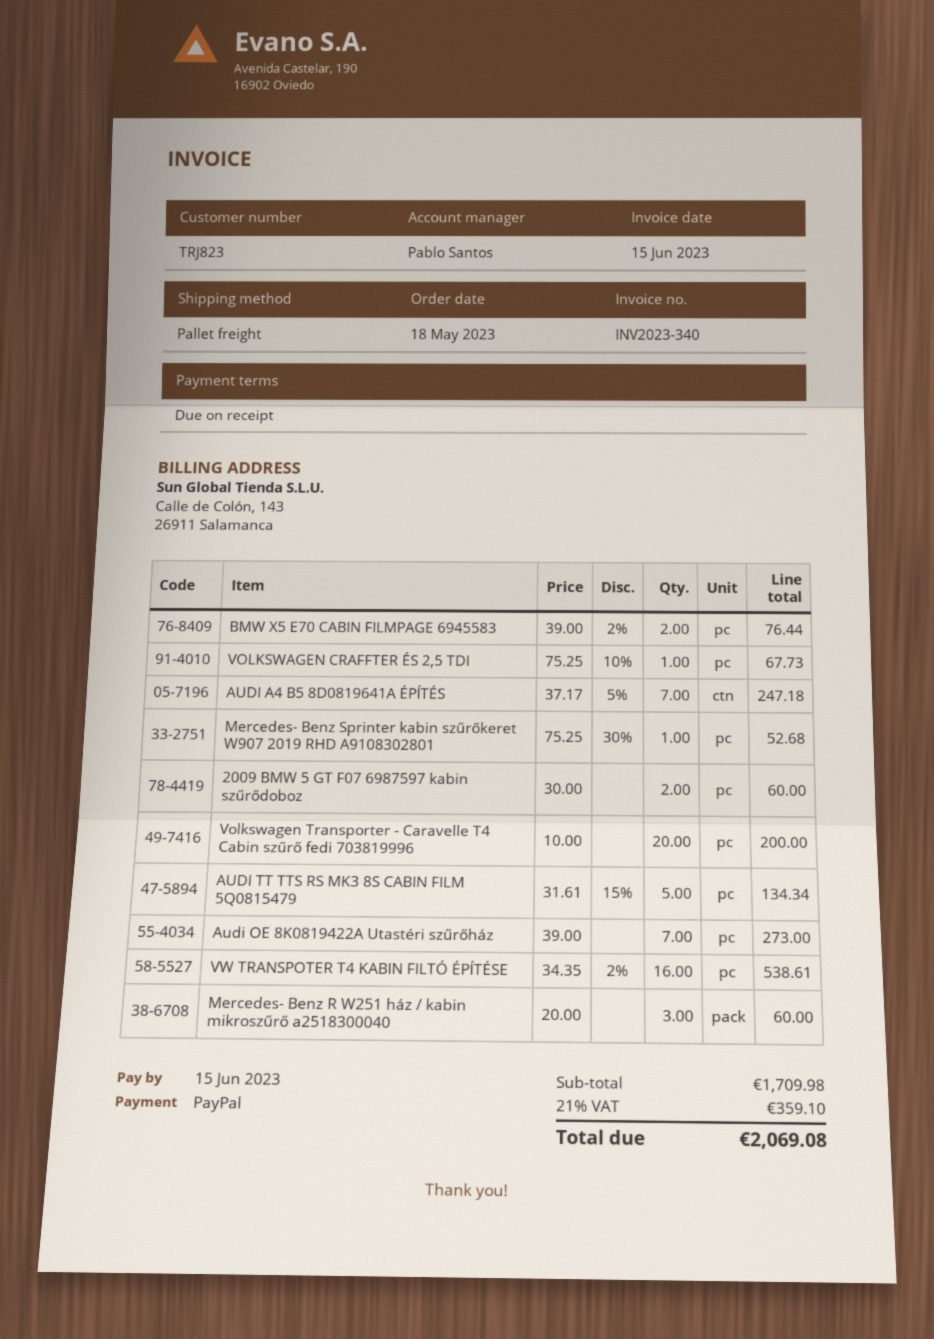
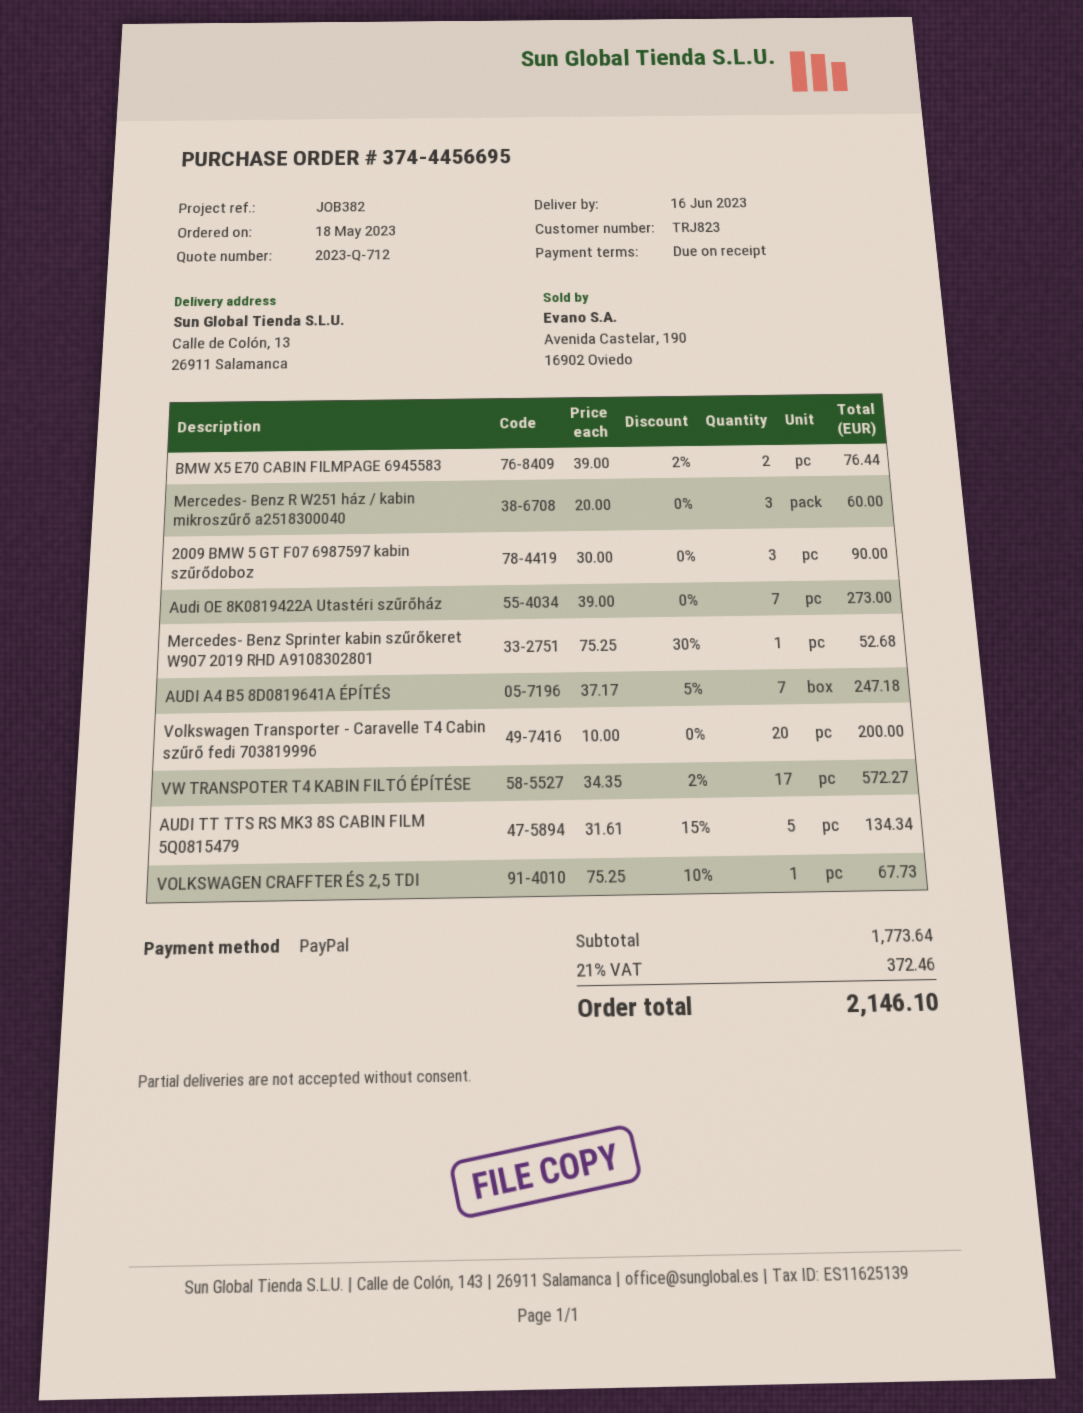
2009 BMW 5 GT F07 6987597 kabin szűrődoboz: 2 x 30.00 = 60.00 -> 3 x 30.00 = 90.00
VW TRANSPOTER T4 KABIN FILTÓ ÉPÍTÉSE: 16 x 34.35 - 2% = 538.61 -> 17 x 34.35 - 2% = 572.27
subtotal: 1709.98 -> 1773.64
tax: 21% = 359.10 -> 21% = 372.46
total: 2069.08 -> 2146.10

